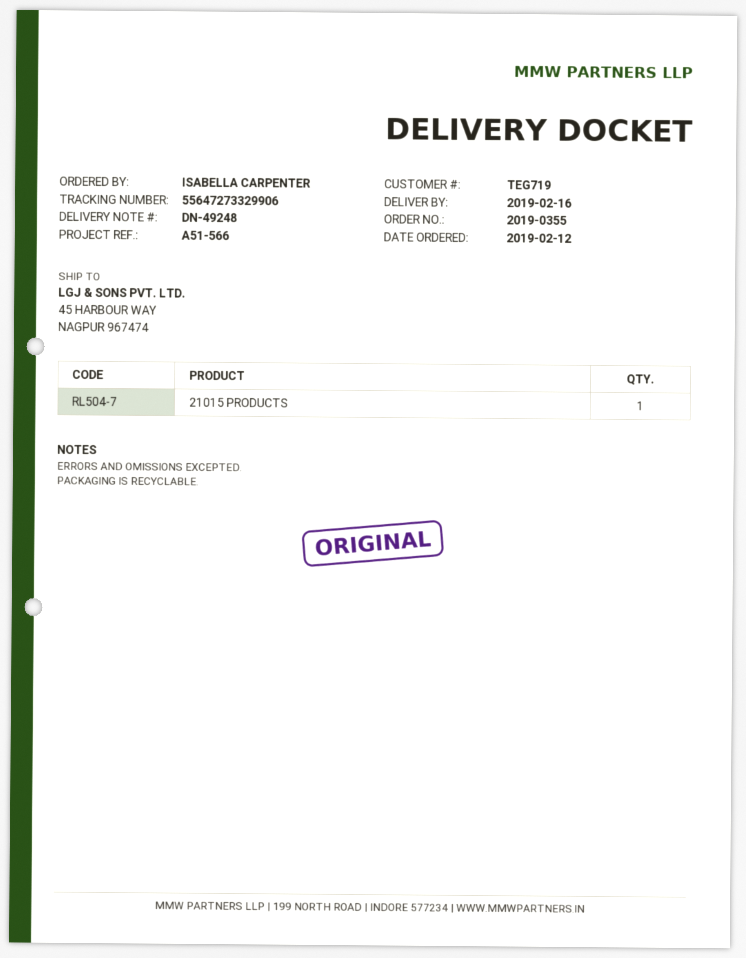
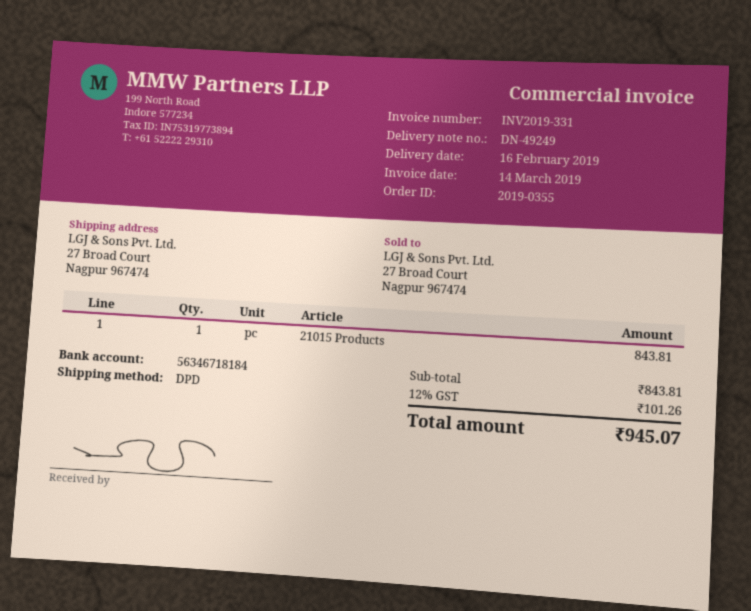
delivery note number: DN-49248 -> DN-49249
ship to: 45 HARBOUR WAY, NAGPUR 967474 -> 27 Broad Court, Nagpur 967474

